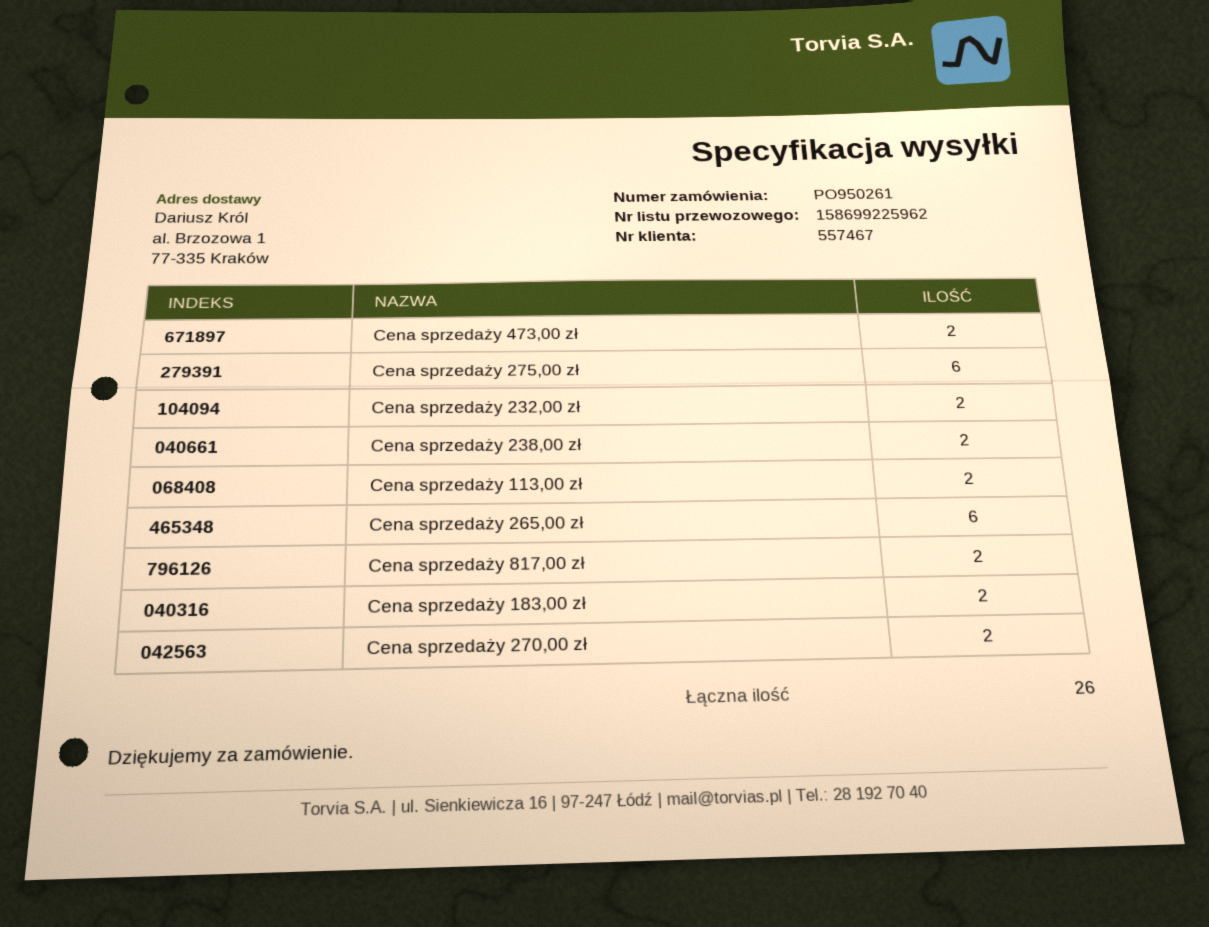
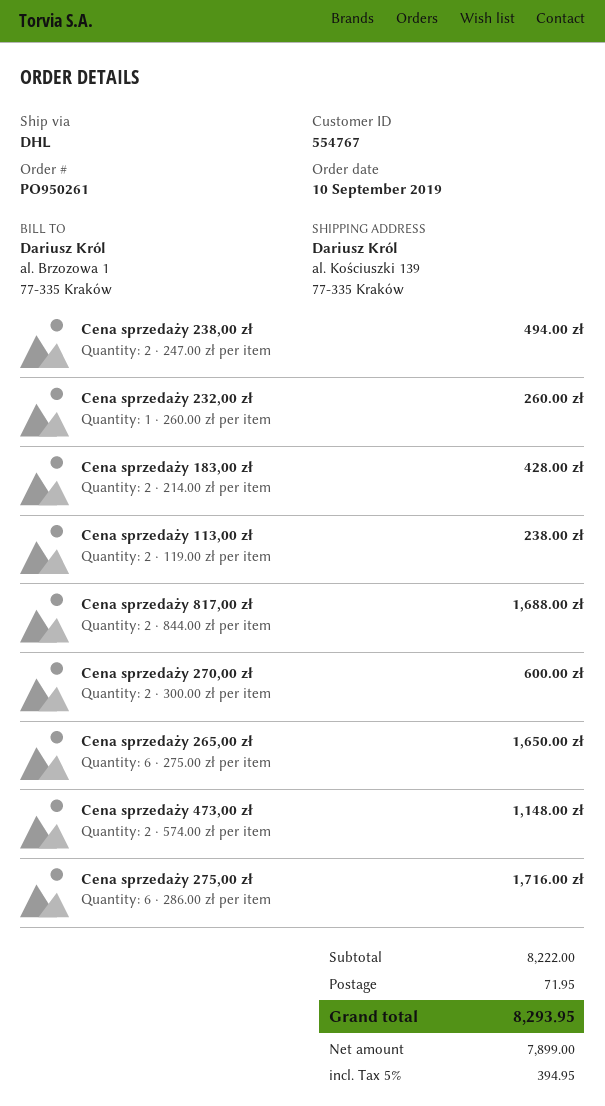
customer number: 557467 -> 554767
ship to: al. Brzozowa 1, 77-335 Kraków -> al. Kościuszki 139, 77-335 Kraków
Cena sprzedaży 232,00 zł: 2 -> 1

